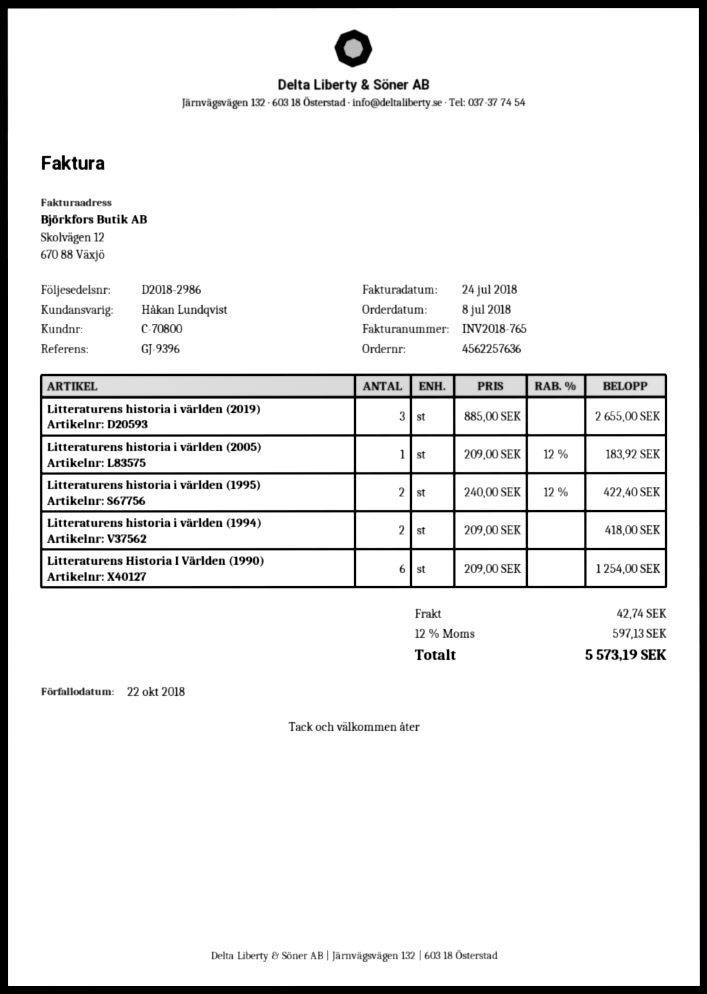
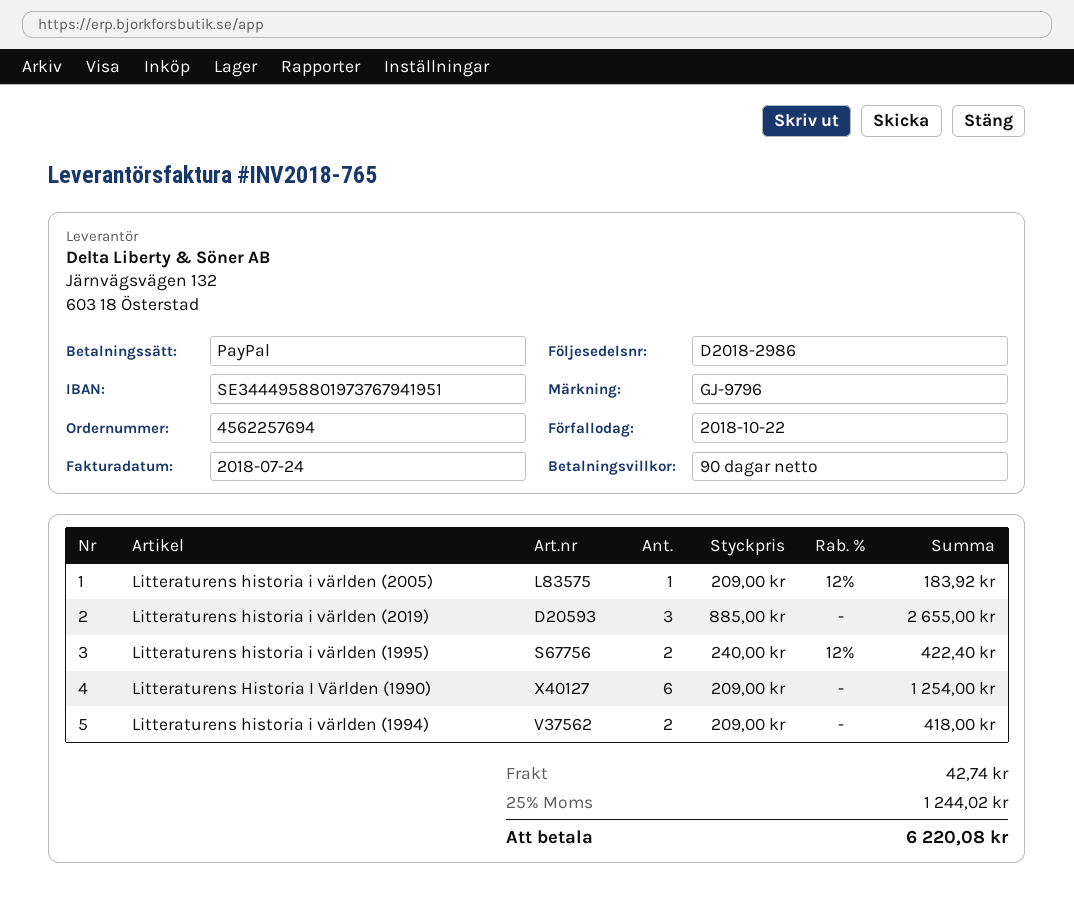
order number: 4562257636 -> 4562257694
reference: GJ-9396 -> GJ-9796
tax: 12% = 597.13 -> 25% = 1244.02
total: 5573.19 -> 6220.08

